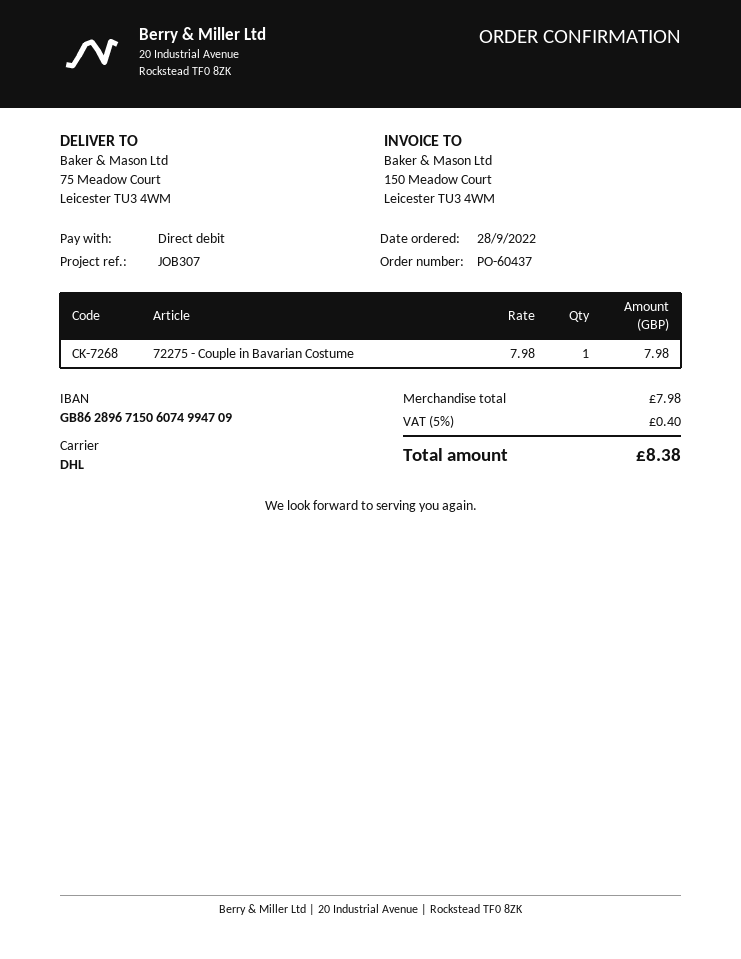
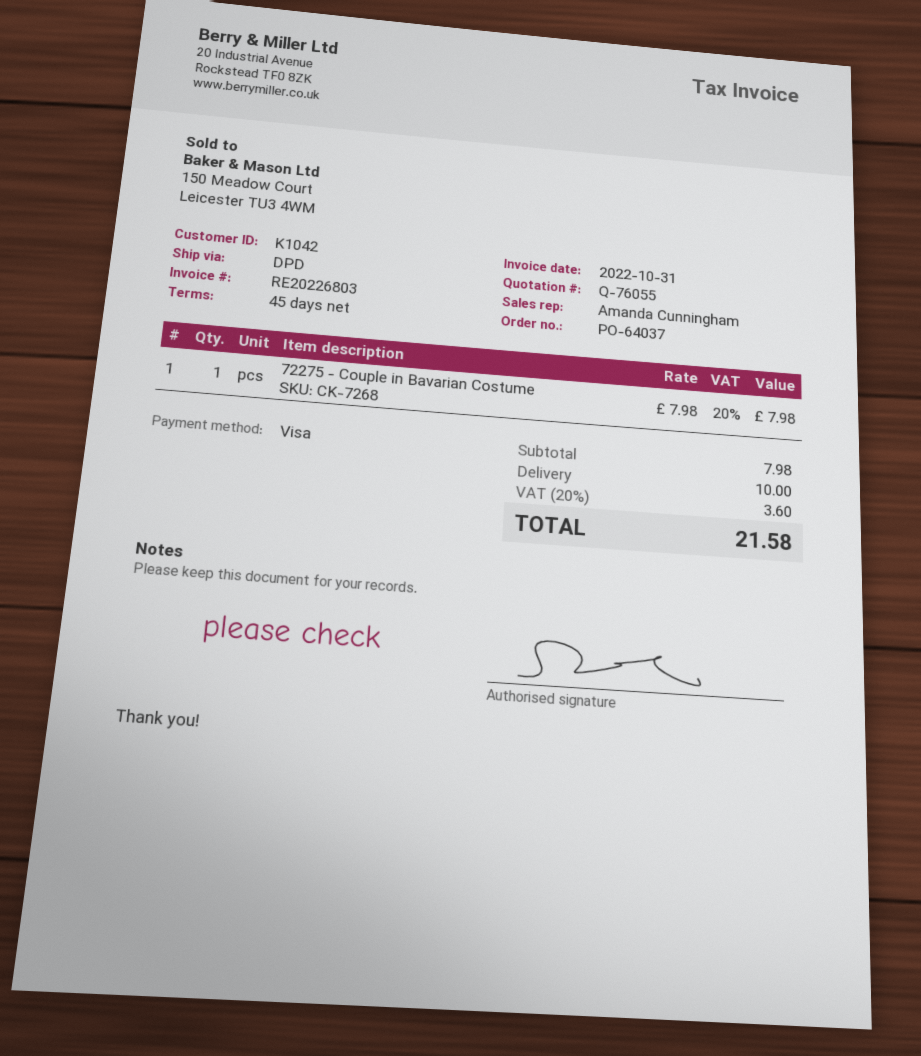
order number: PO-60437 -> PO-64037
payment method: direct debit -> Visa
shipping method: DHL -> DPD
shipping: none -> 10.00
tax: 5% = 0.40 -> 20% = 3.60
total: 8.38 -> 21.58

